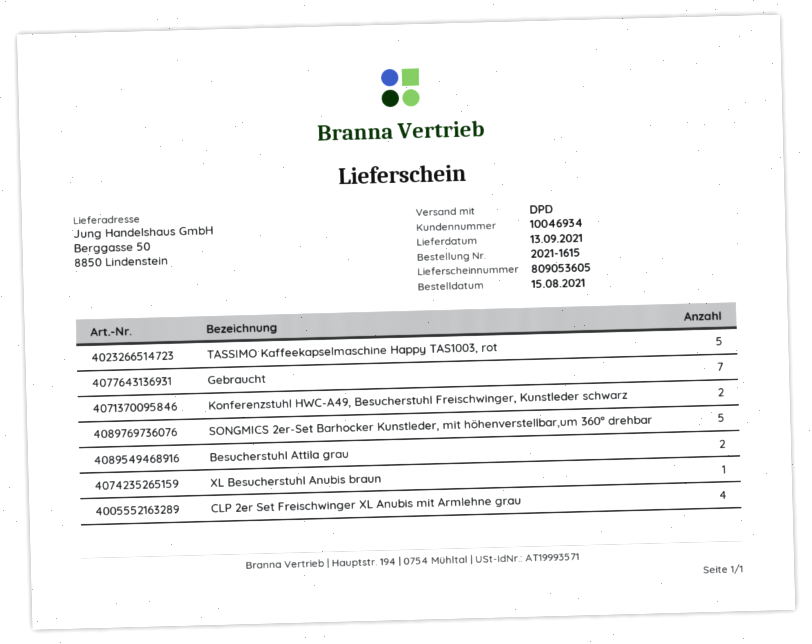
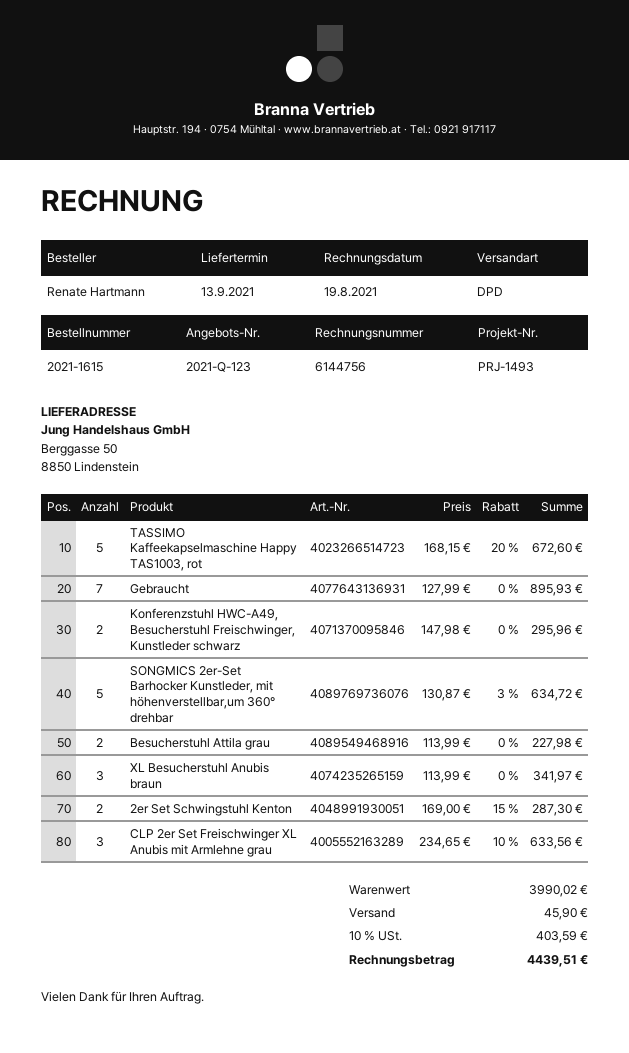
XL Besucherstuhl Anubis braun: 1 -> 3
CLP 2er Set Freischwinger XL Anubis mit Armlehne grau: 4 -> 3
2er Set Schwingstuhl Kenton: none -> 2

